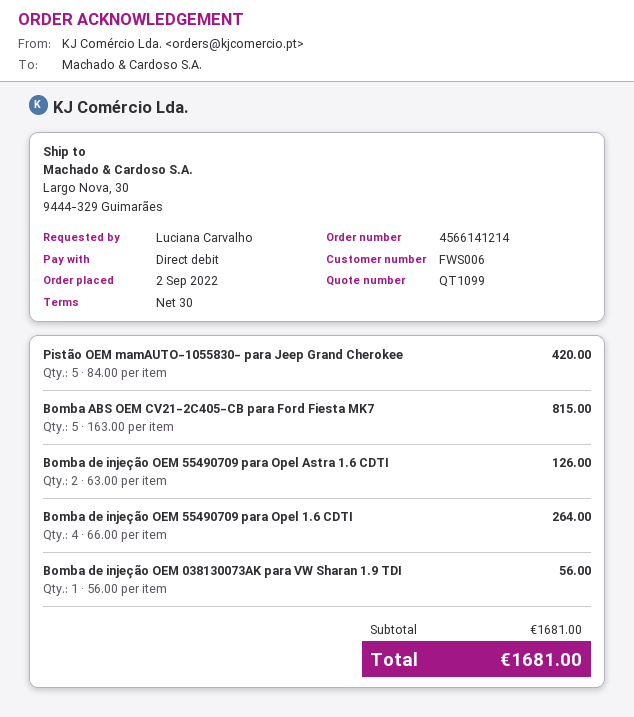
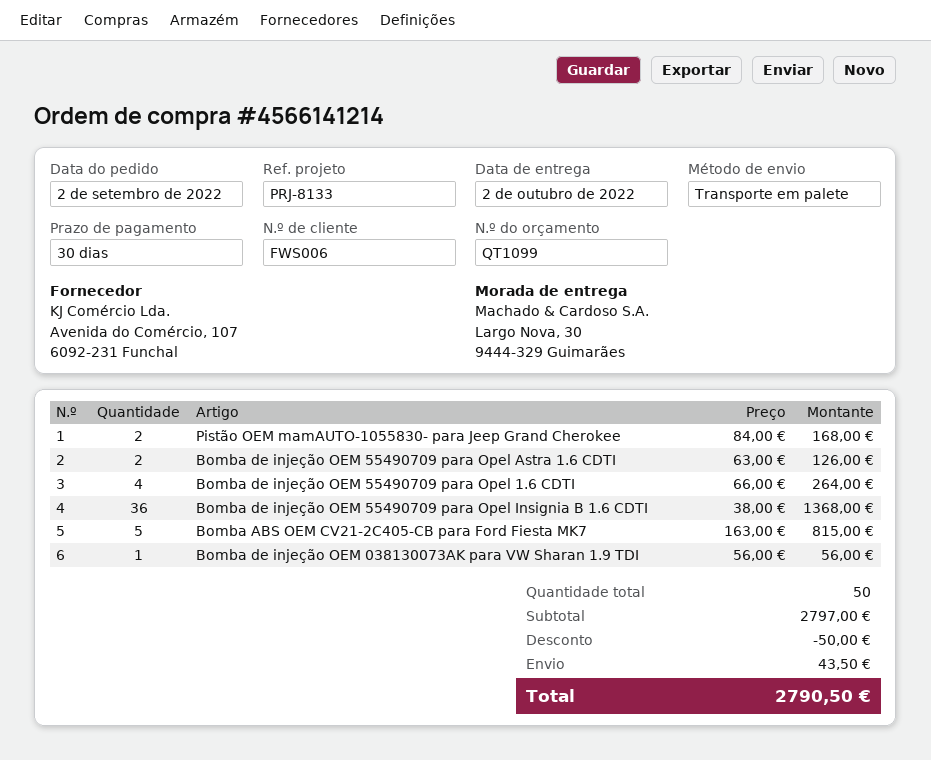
Pistão OEM mamAUTO-1055830- para Jeep Grand Cherokee: 5 x 84.00 = 420.00 -> 2 x 84.00 = 168.00
Bomba de injeção OEM 55490709 para Opel Insignia B 1.6 CDTI: none -> 36 x 38.00 = 1368.00
subtotal: 1681.00 -> 2797.00
discount: none -> 50.00
shipping: none -> 43.50
total: 1681.00 -> 2790.50

